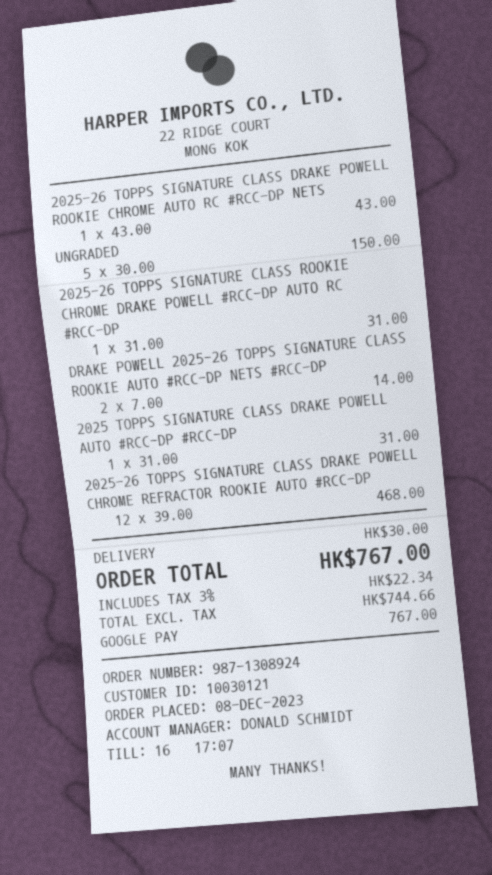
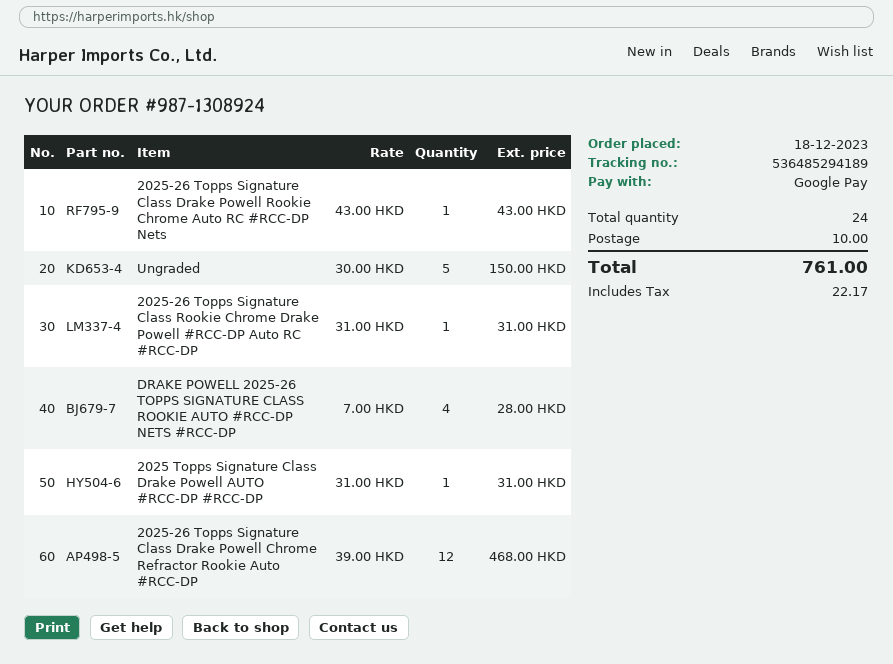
order date: 2023-12-08 -> 2023-12-18
DRAKE POWELL 2025-26 TOPPS SIGNATURE CLASS ROOKIE AUTO #RCC-DP NETS #RCC-DP: 2 x 7.00 = 14.00 -> 4 x 7.00 = 28.00
shipping: 30.00 -> 10.00
tax: 22.34 -> 22.17
total: 767.00 -> 761.00

